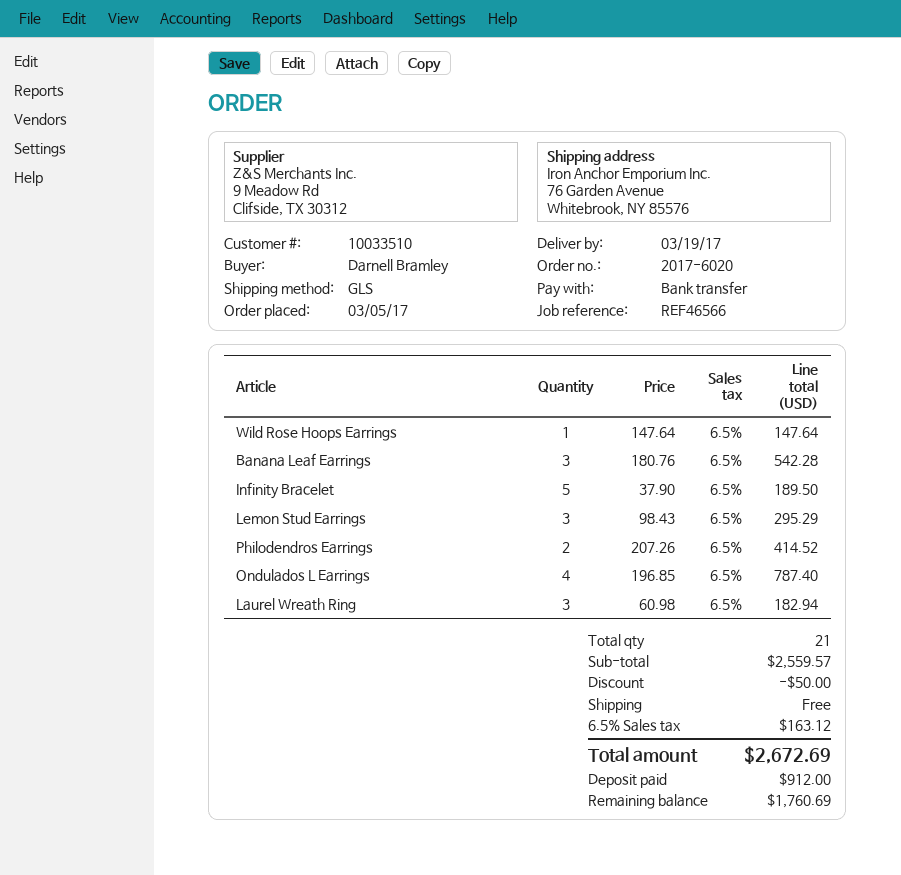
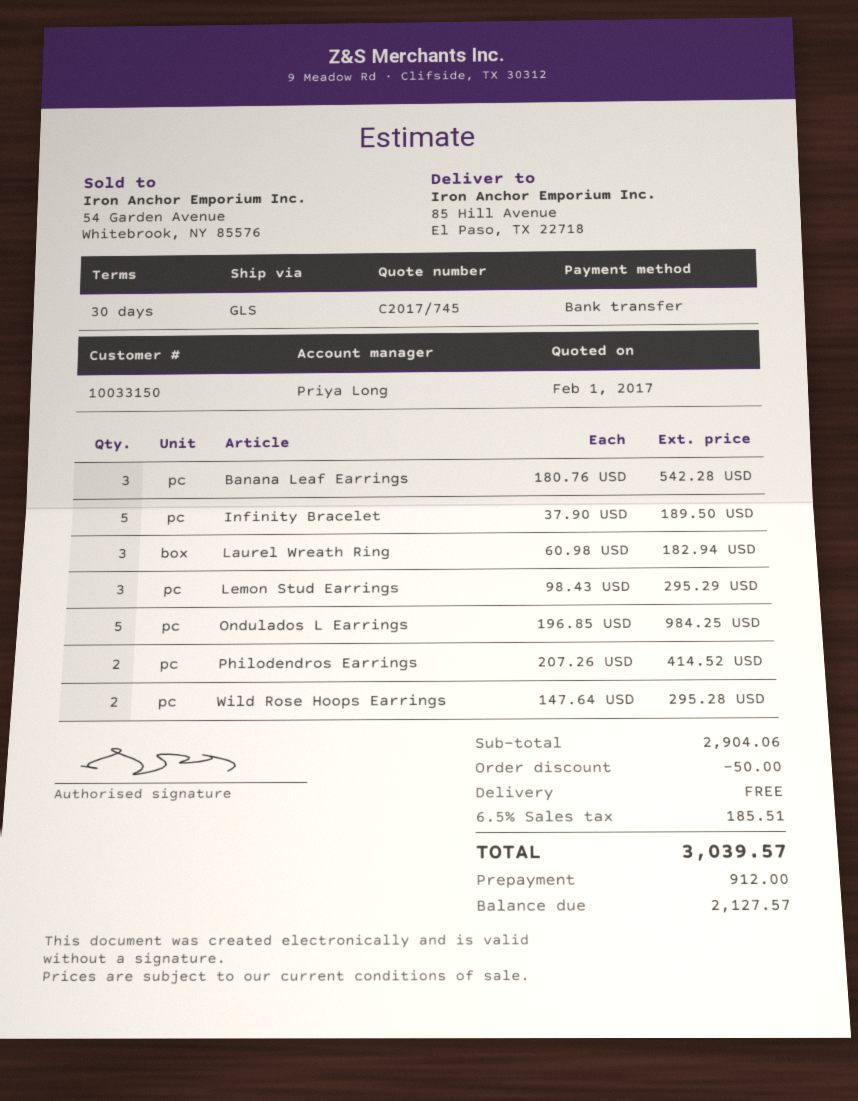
customer number: 10033510 -> 10033150
ship to: 76 Garden Avenue, Whitebrook, NY 85576 -> 85 Hill Avenue, El Paso, TX 22718
Wild Rose Hoops Earrings: 1 x 147.64 = 147.64 -> 2 x 147.64 = 295.28
Ondulados L Earrings: 4 x 196.85 = 787.40 -> 5 x 196.85 = 984.25
subtotal: 2559.57 -> 2904.06
tax: 6.5% = 163.12 -> 6.5% = 185.51
total: 2672.69 -> 3039.57
balance: 1760.69 -> 2127.57

